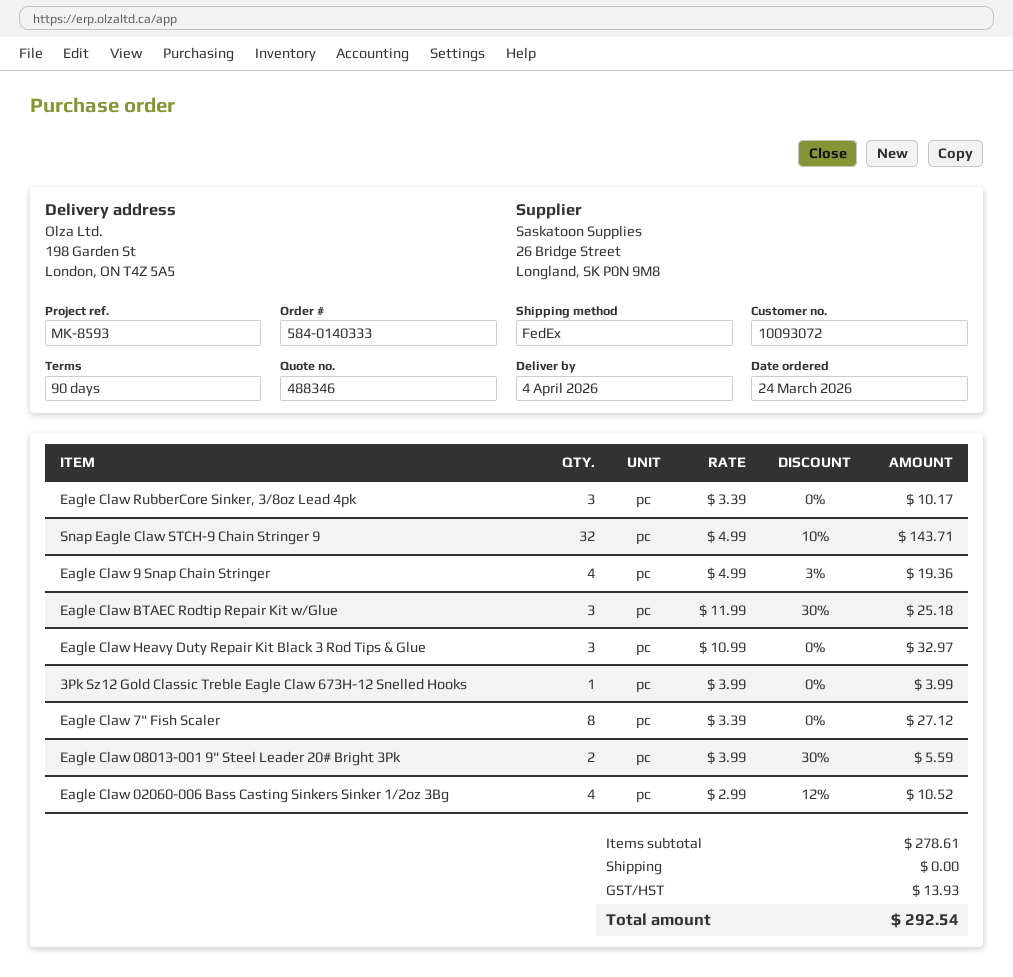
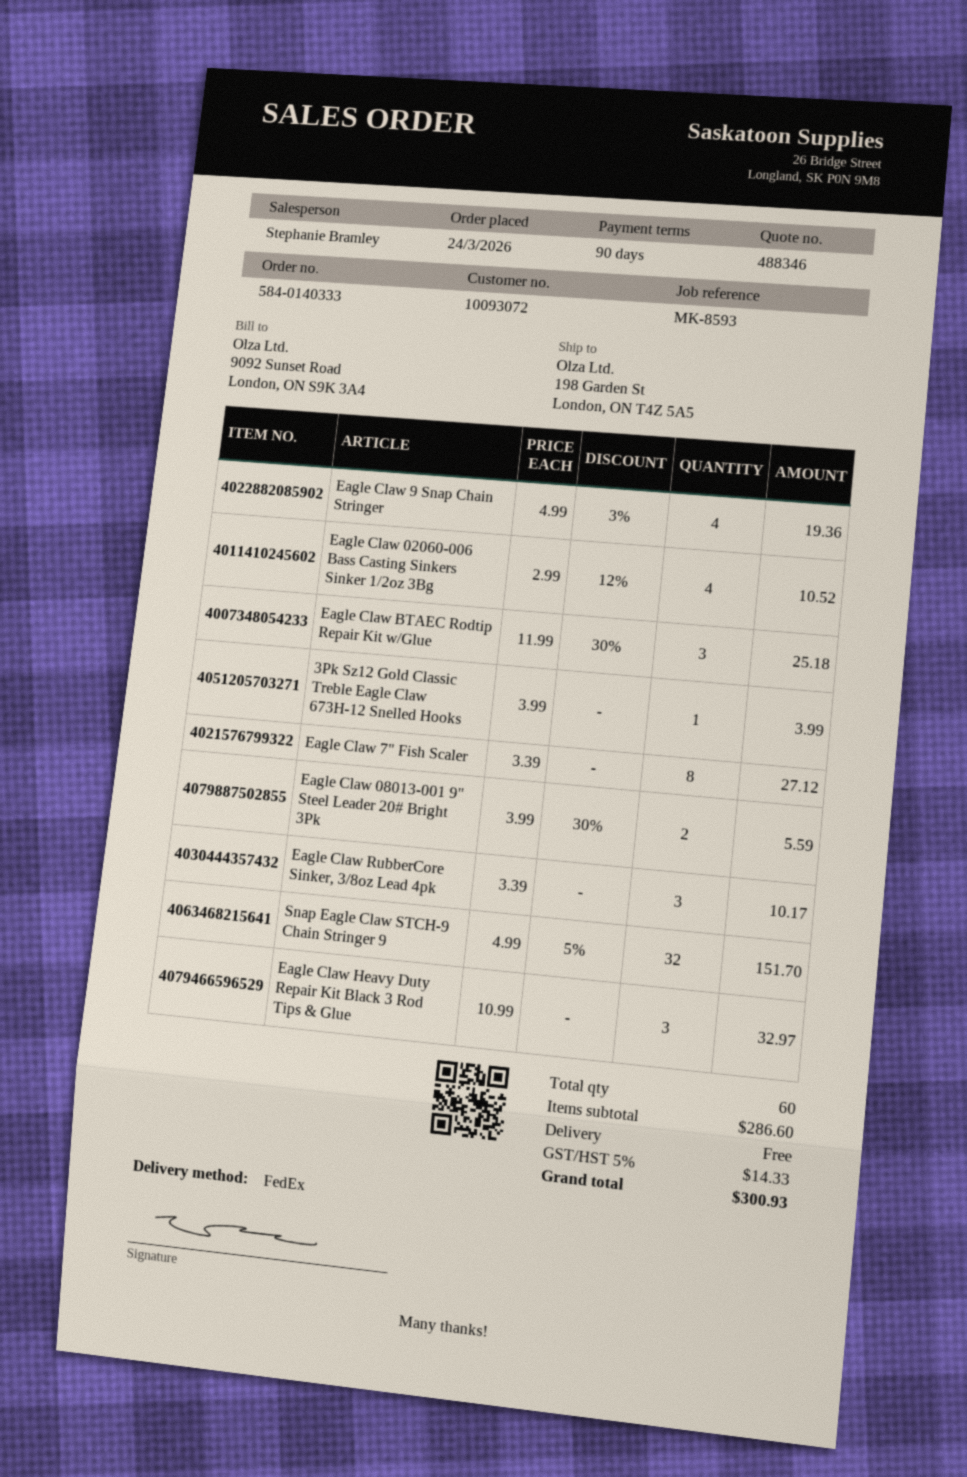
Snap Eagle Claw STCH-9 Chain Stringer 9: 32 x 4.99 - 10% = 143.71 -> 32 x 4.99 - 5% = 151.70
subtotal: 278.61 -> 286.60
tax: 13.93 -> 14.33
total: 292.54 -> 300.93

